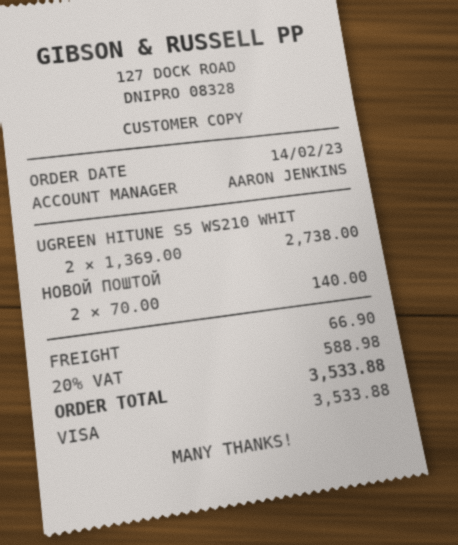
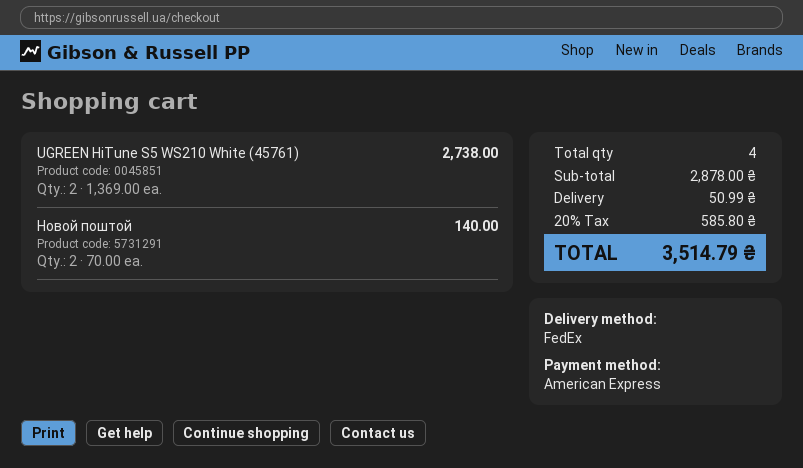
payment method: Visa -> American Express
shipping: 66.90 -> 50.99
tax: 20% = 588.98 -> 20% = 585.80
total: 3533.88 -> 3514.79

